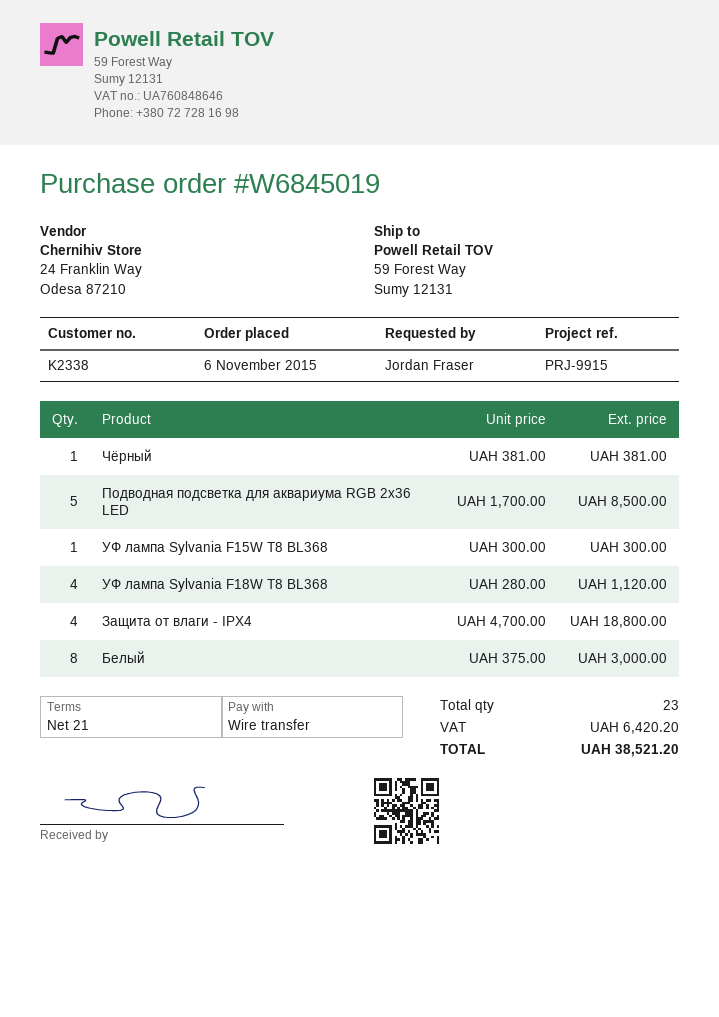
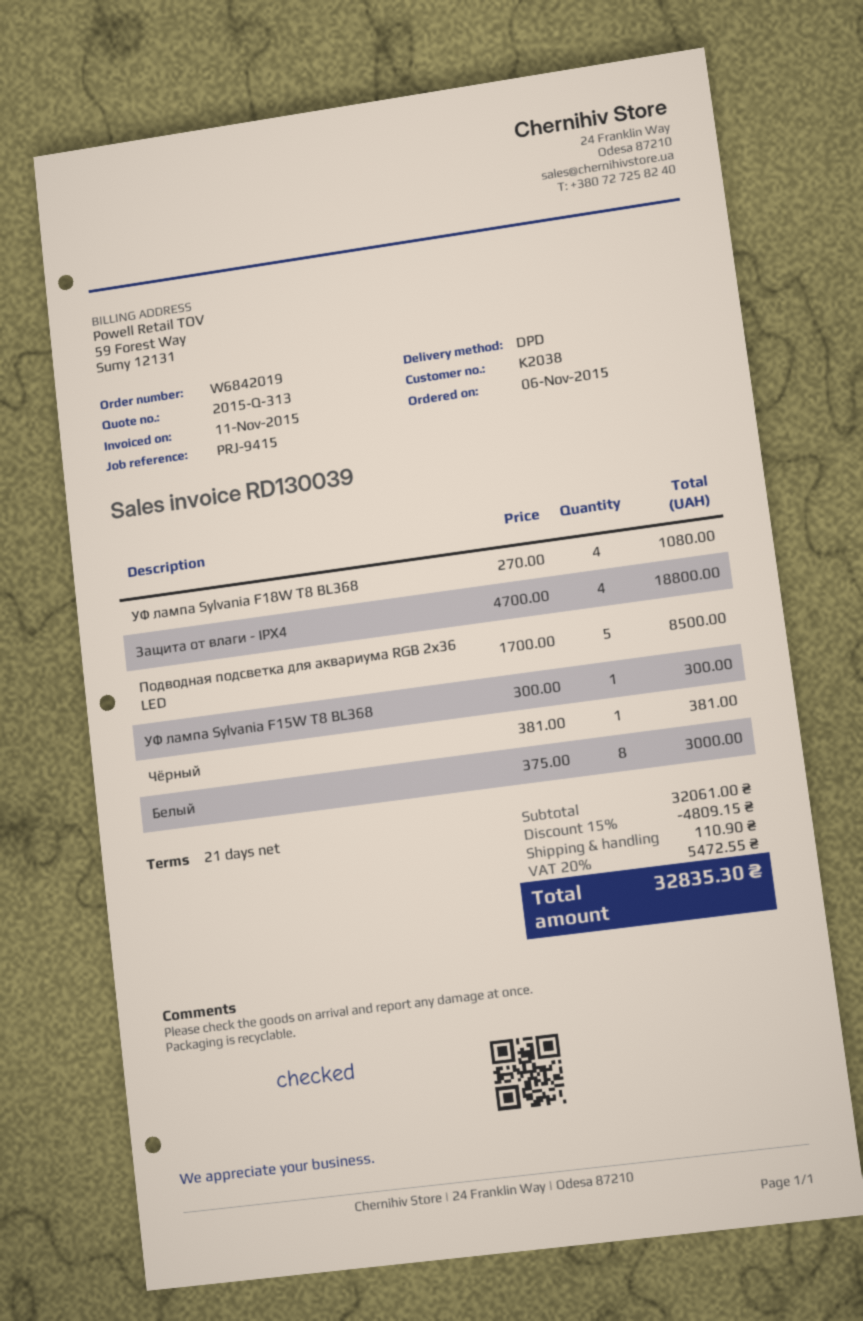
order number: W6845019 -> W6842019
customer number: K2338 -> K2038
reference: PRJ-9915 -> PRJ-9415
УФ лампа Sylvania F18W T8 BL368: 4 x 280.00 = 1120.00 -> 4 x 270.00 = 1080.00
discount: none -> 15% = 4809.15
shipping: none -> 110.90
tax: 6420.20 -> 5472.55
total: 38521.20 -> 32835.30

